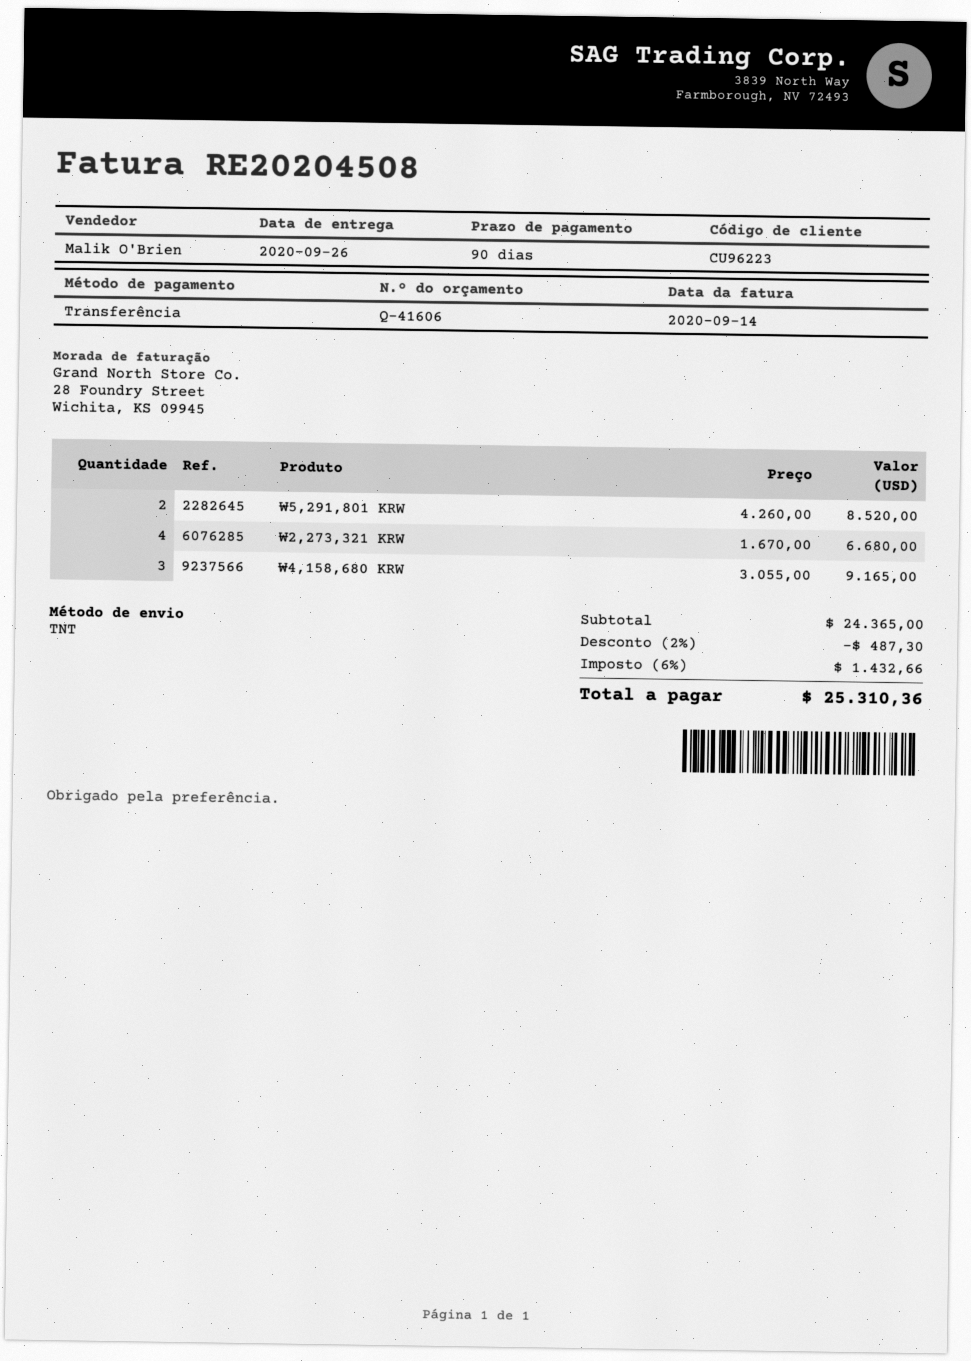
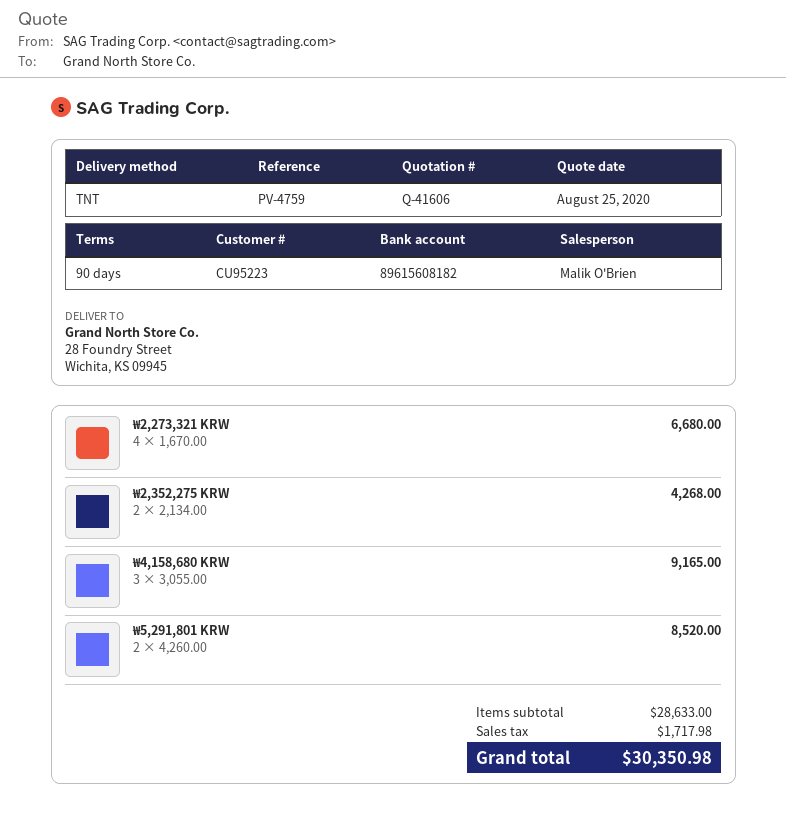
customer number: CU96223 -> CU95223
₩2,352,275 KRW: none -> 2 x 2134.00 = 4268.00
subtotal: 24365.00 -> 28633.00
discount: 2% = 487.30 -> none
tax: 1432.66 -> 1717.98
total: 25310.36 -> 30350.98

